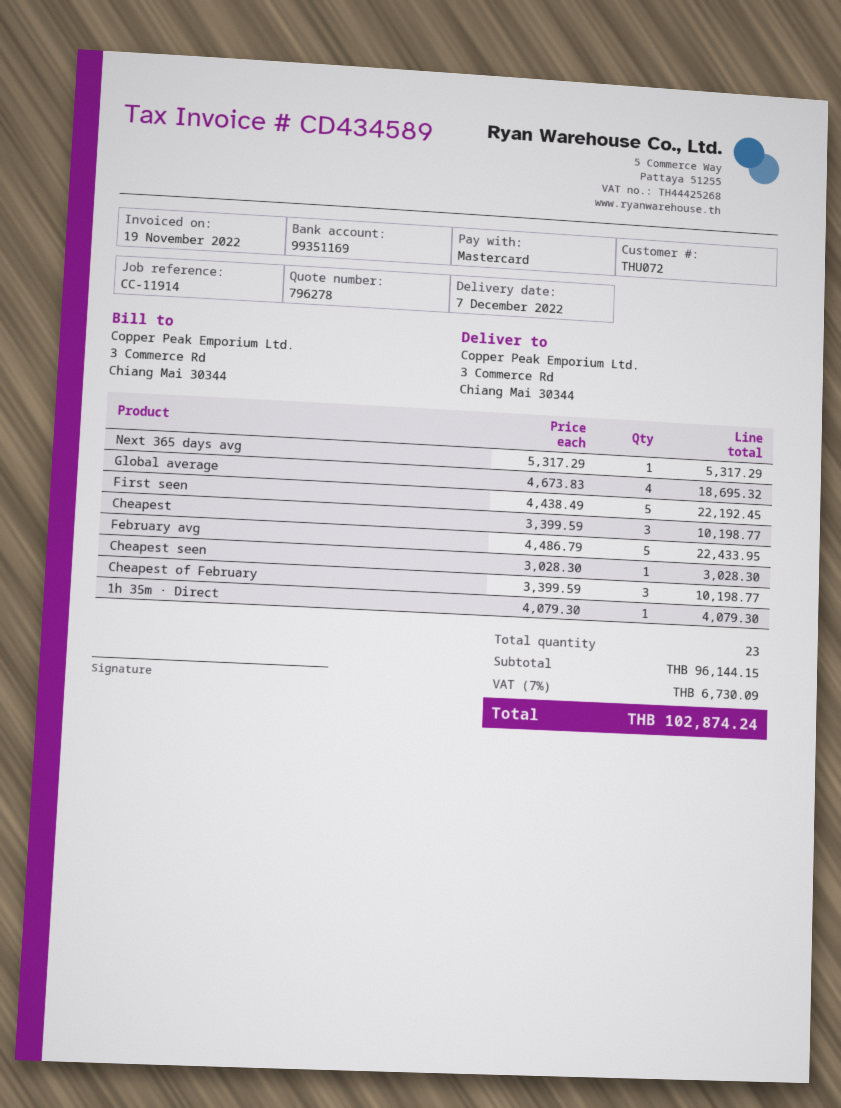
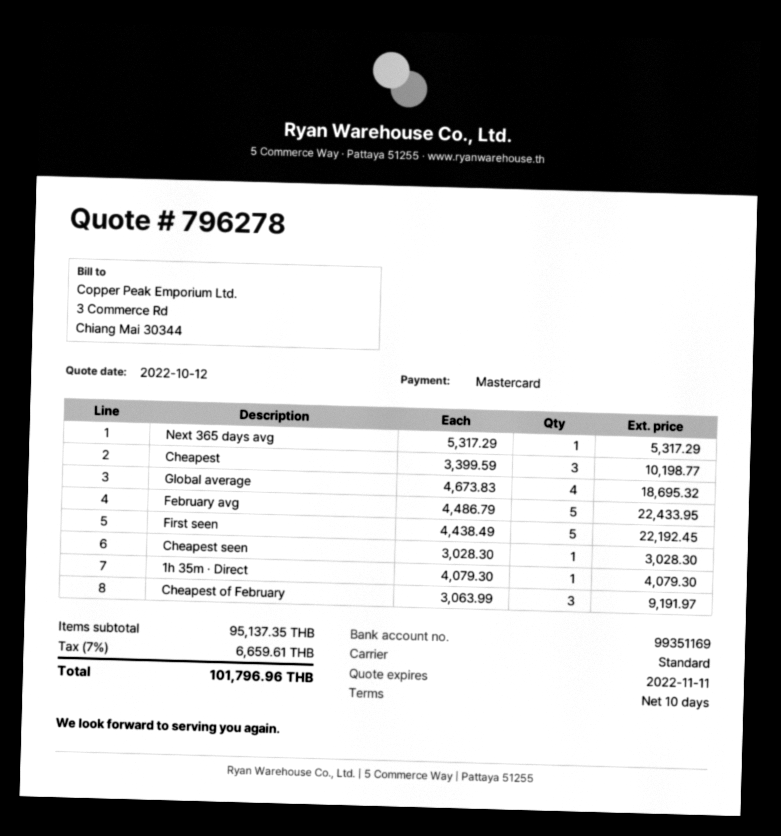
Cheapest of February: 3 x 3399.59 = 10198.77 -> 3 x 3063.99 = 9191.97
subtotal: 96144.15 -> 95137.35
tax: 7% = 6730.09 -> 7% = 6659.61
total: 102874.24 -> 101796.96

